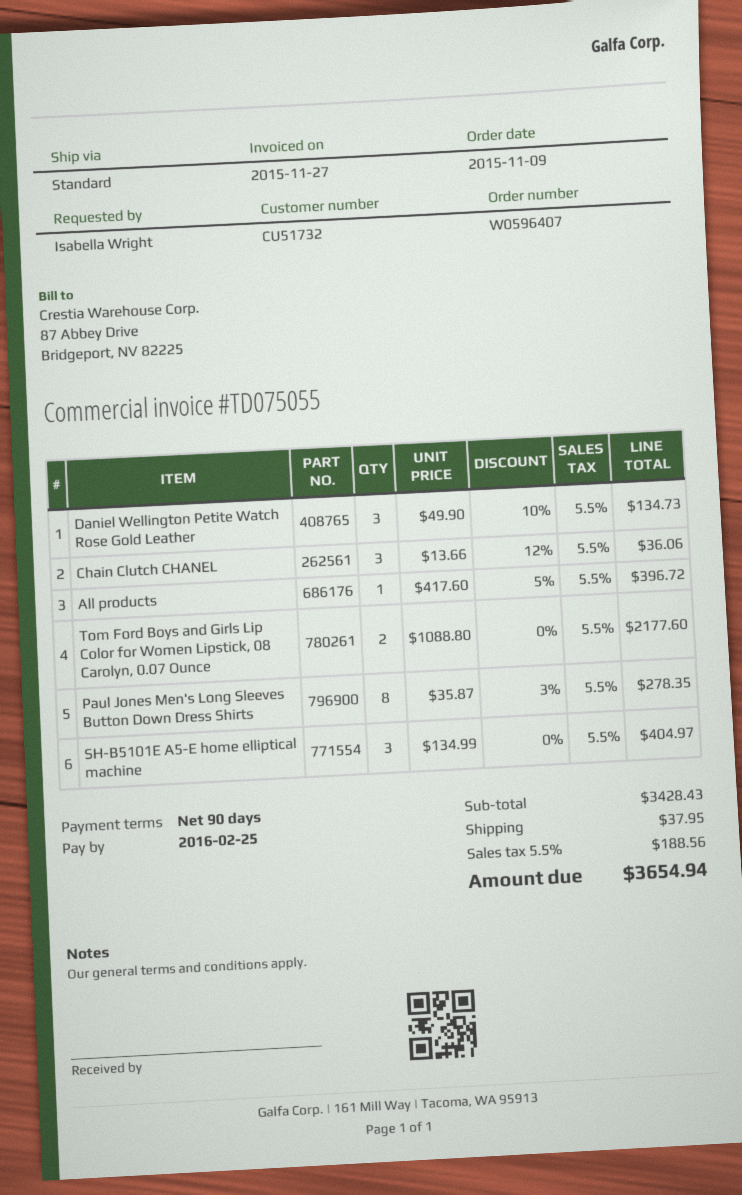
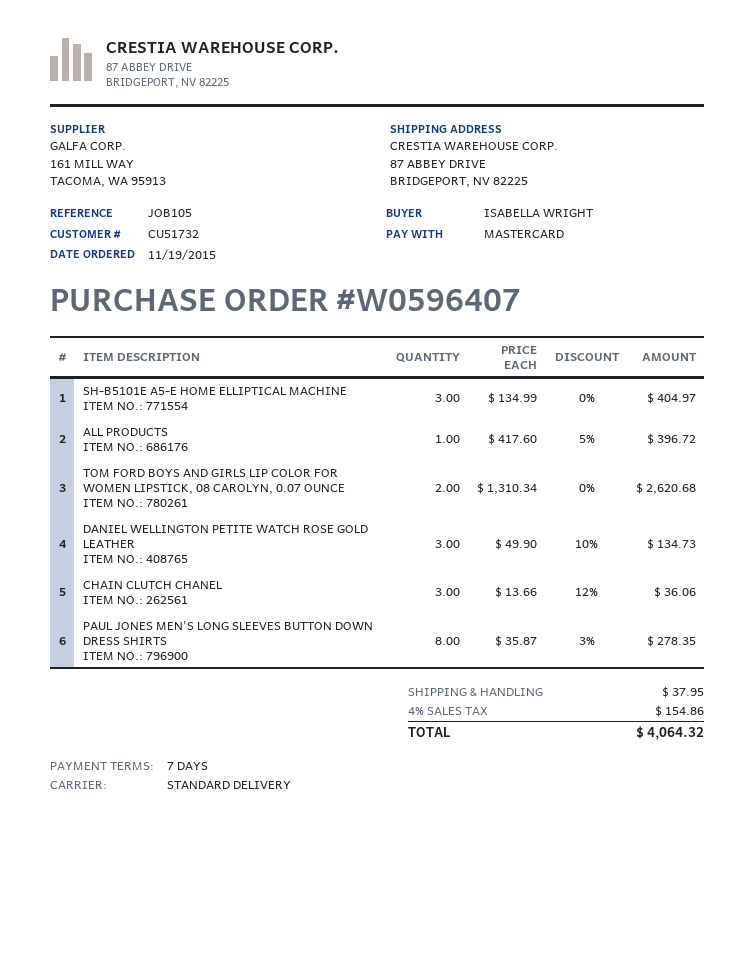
order date: 2015-11-09 -> 2015-11-19
payment terms: 90 days -> 7 days
Tom Ford Boys and Girls Lip Color for Women Lipstick, 08 Carolyn, 0.07 Ounce: 2 x 1088.80 = 2177.60 -> 2 x 1310.34 = 2620.68
tax: 5.5% = 188.56 -> 4% = 154.86
total: 3654.94 -> 4064.32

